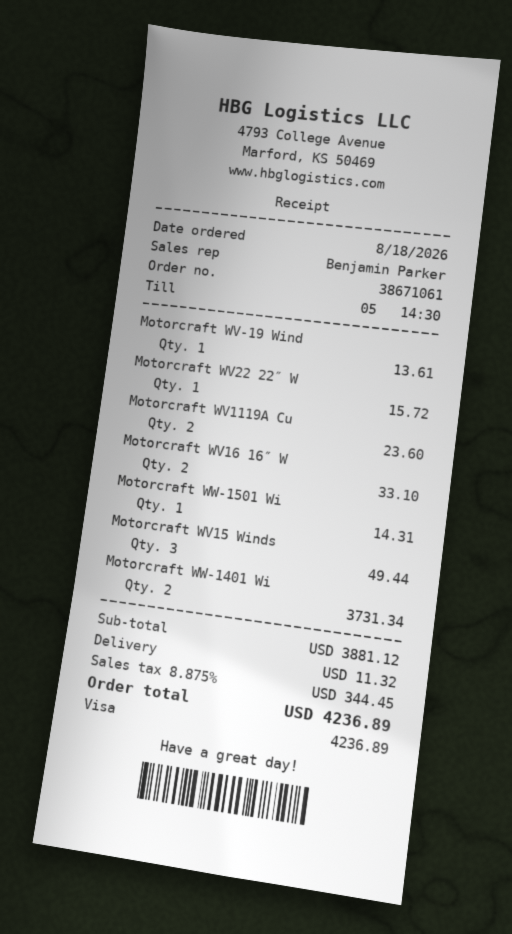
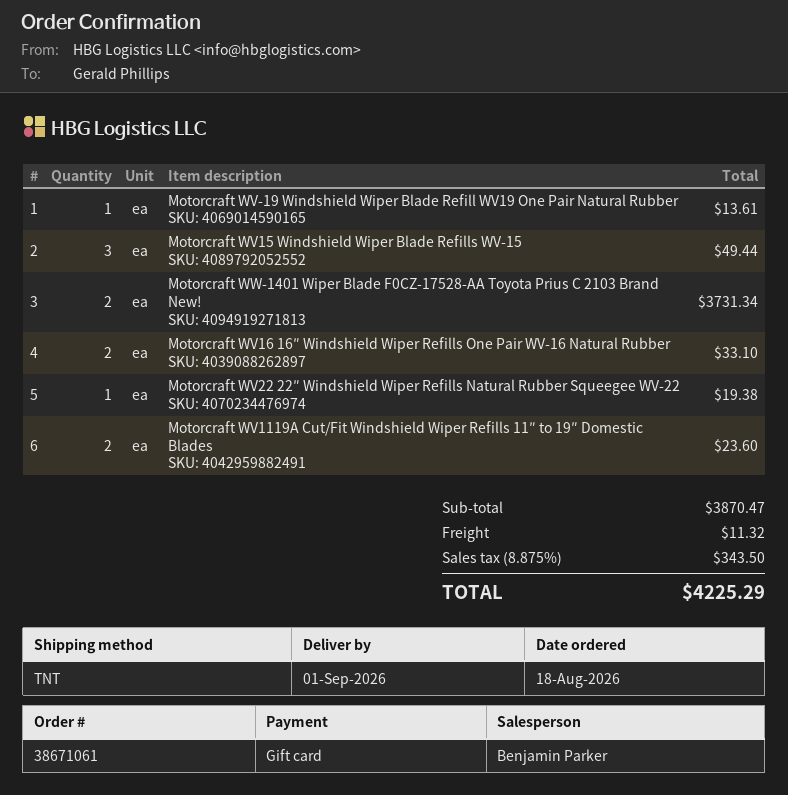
payment method: Visa -> gift card
Motorcraft WV22 22″ W: 1 for 15.72 -> 1 for 19.38
Motorcraft WW-1501 Wi: 1 for 14.31 -> none
subtotal: 3881.12 -> 3870.47
tax: 8.875% = 344.45 -> 8.875% = 343.50
total: 4236.89 -> 4225.29

